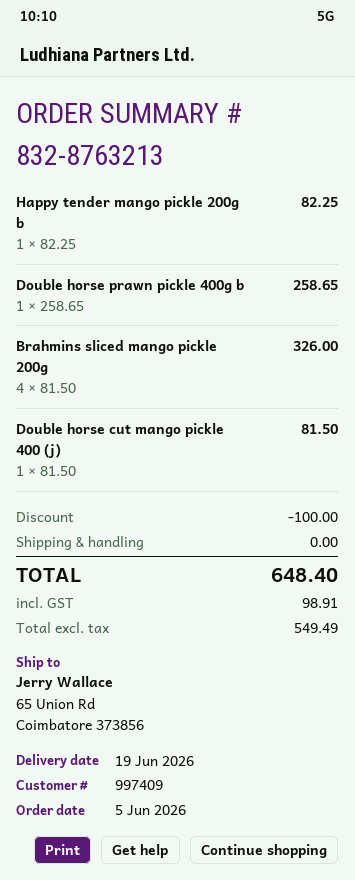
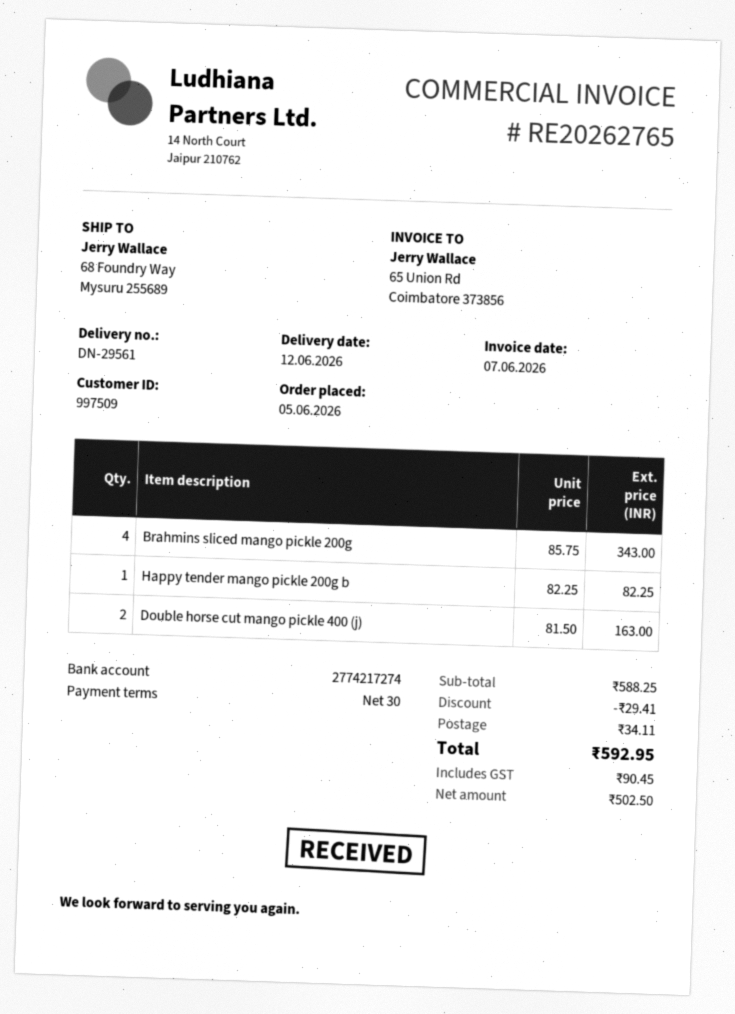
delivery date: 2026-06-19 -> 2026-06-12
customer number: 997409 -> 997509
ship to: 65 Union Rd, Coimbatore 373856 -> 68 Foundry Way, Mysuru 255689
Double horse prawn pickle 400g b: 1 x 258.65 = 258.65 -> none
Brahmins sliced mango pickle 200g: 4 x 81.50 = 326.00 -> 4 x 85.75 = 343.00
Double horse cut mango pickle 400 (j): 1 x 81.50 = 81.50 -> 2 x 81.50 = 163.00
discount: 100.00 -> 29.41
shipping: 0.00 -> 34.11
net: 549.49 -> 502.50
tax: 98.91 -> 90.45
total: 648.40 -> 592.95

